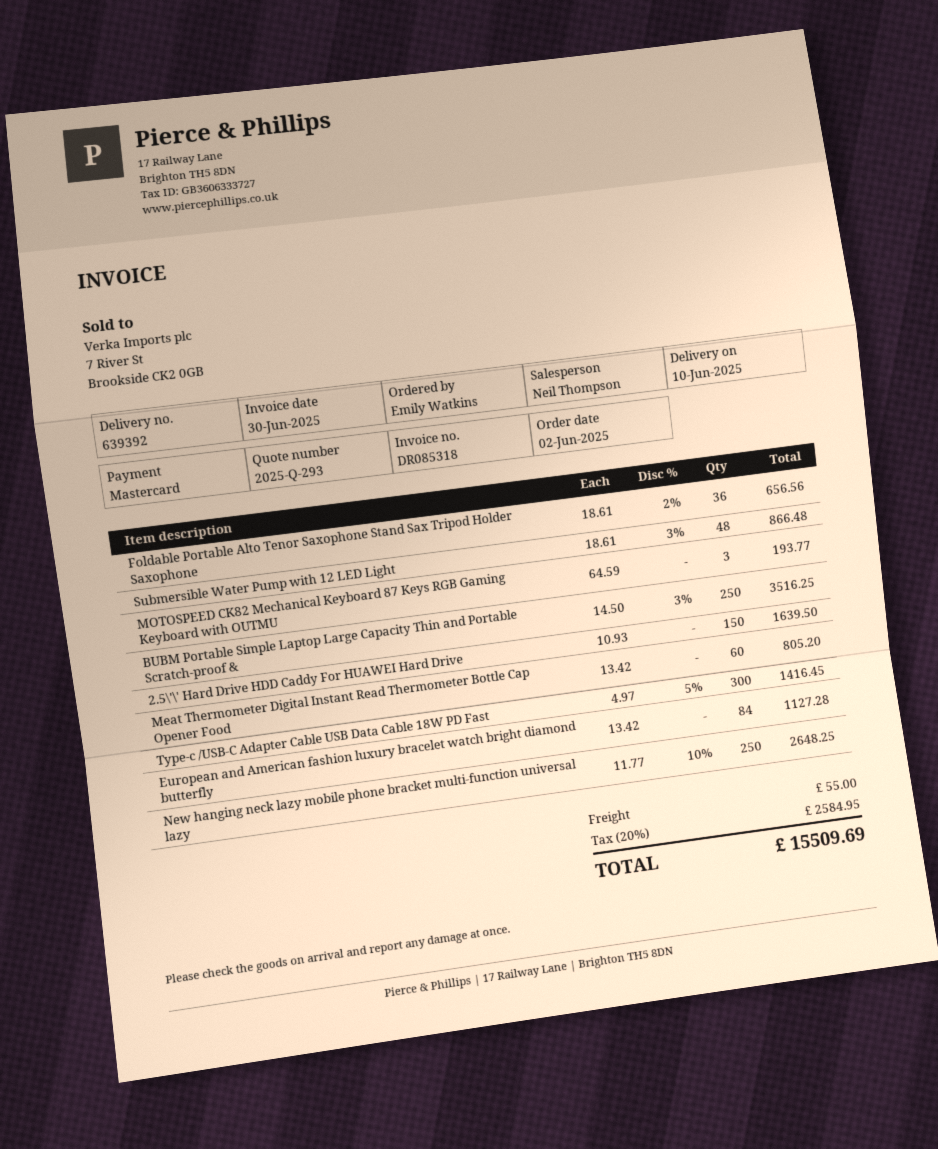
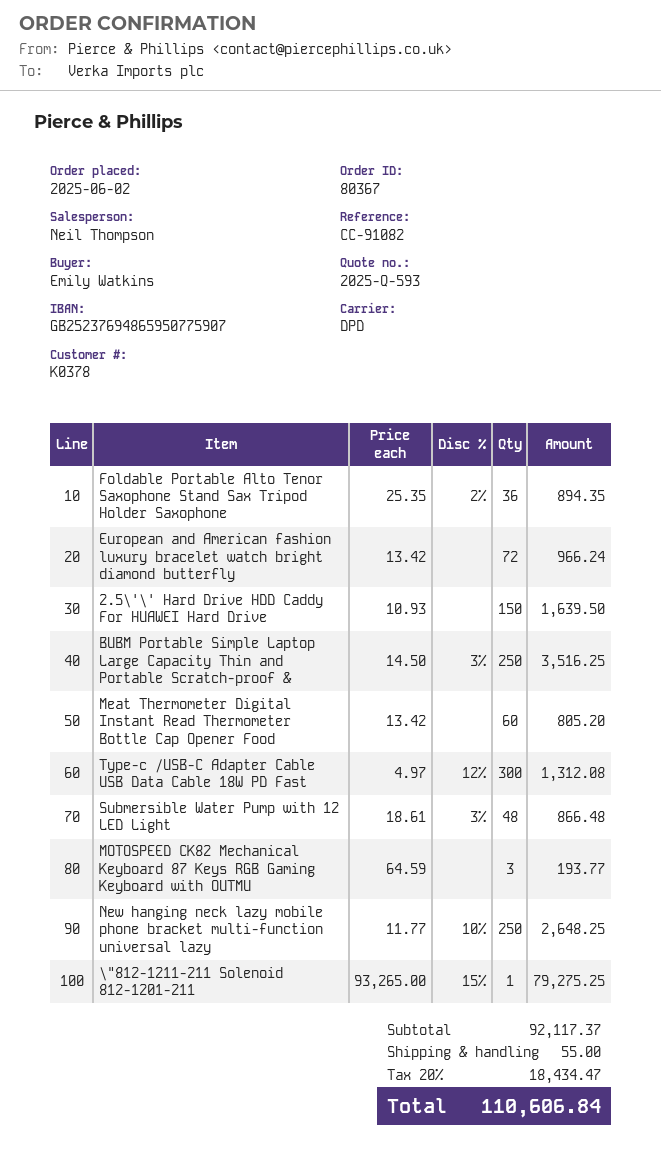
quote number: 2025-Q-293 -> 2025-Q-593
Foldable Portable Alto Tenor Saxophone Stand Sax Tripod Holder Saxophone: 36 x 18.61 - 2% = 656.56 -> 36 x 25.35 - 2% = 894.35
Type-c /USB-C Adapter Cable USB Data Cable 18W PD Fast: 300 x 4.97 - 5% = 1416.45 -> 300 x 4.97 - 12% = 1312.08
European and American fashion luxury bracelet watch bright diamond butterfly: 84 x 13.42 = 1127.28 -> 72 x 13.42 = 966.24
\"812-1211-211 Solenoid 812-1201-211: none -> 1 x 93265.00 - 15% = 79275.25
tax: 20% = 2584.95 -> 20% = 18434.47
total: 15509.69 -> 110606.84

